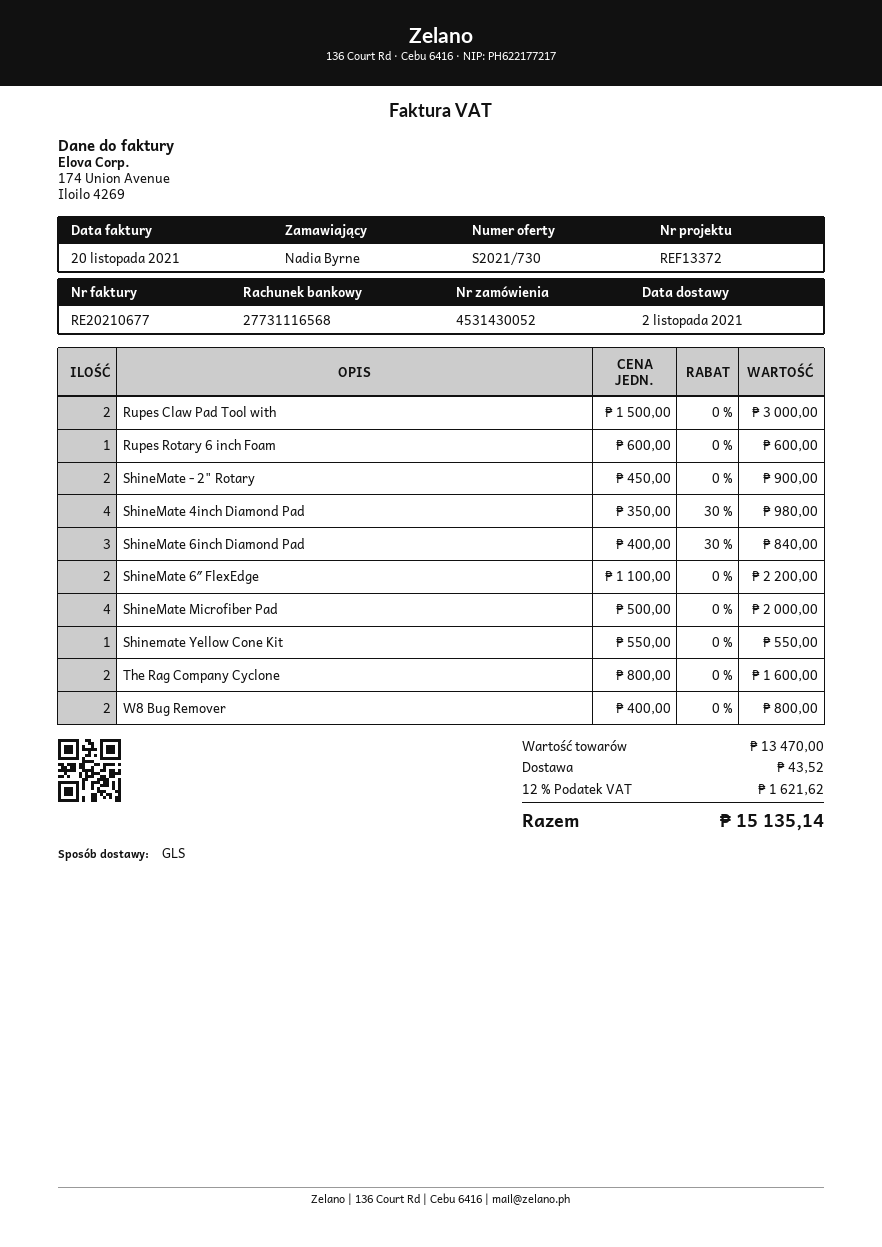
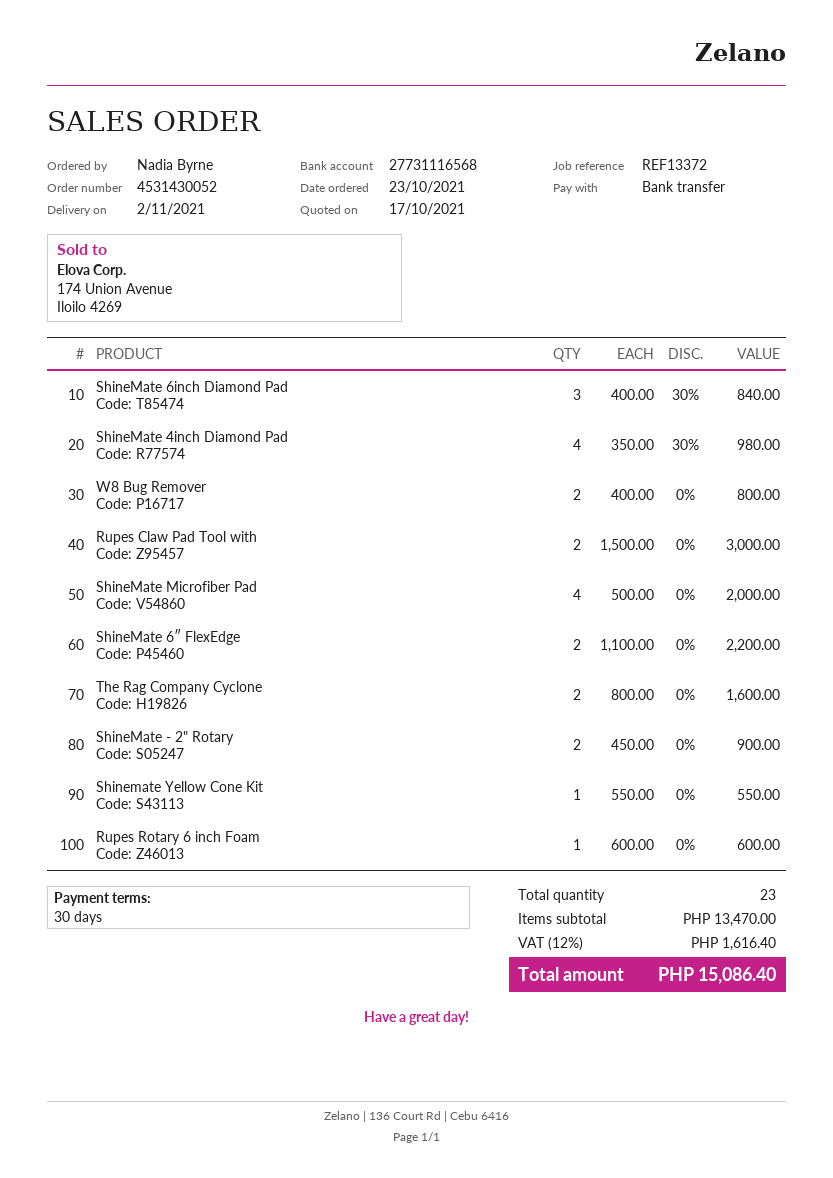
shipping: 43.52 -> none
tax: 12% = 1621.62 -> 12% = 1616.40
total: 15135.14 -> 15086.40

